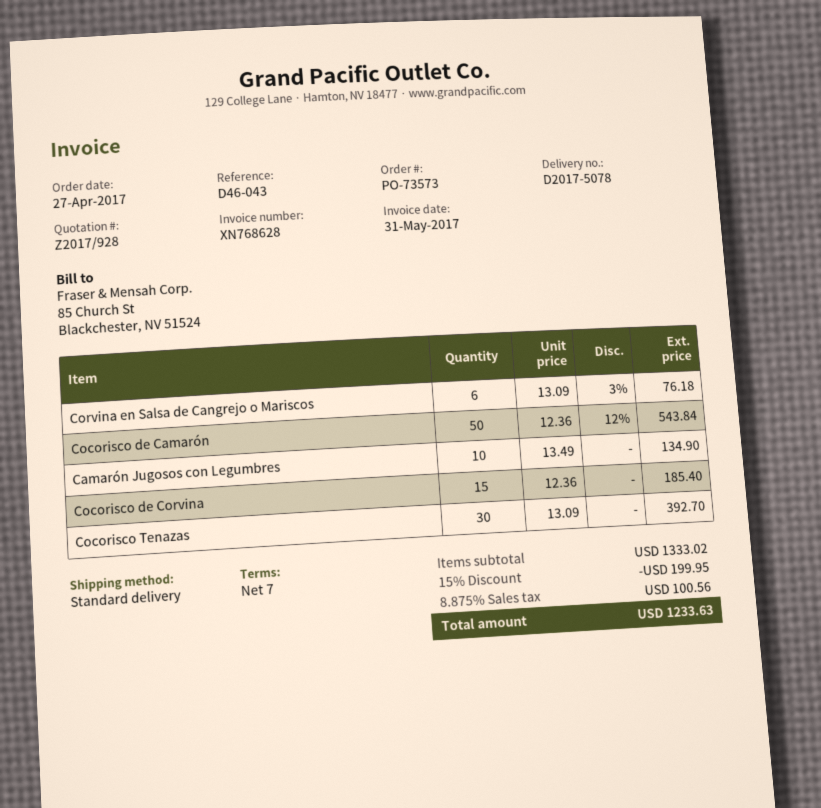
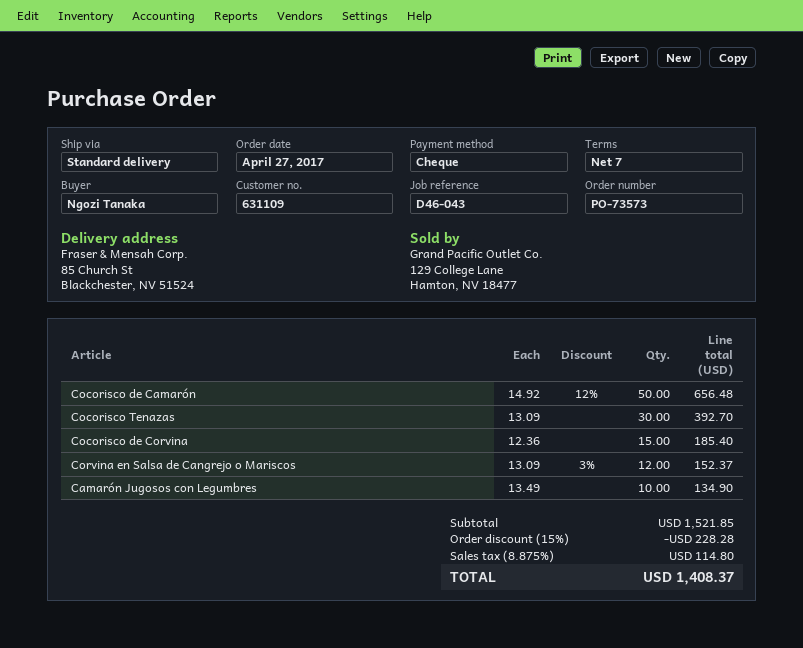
Corvina en Salsa de Cangrejo o Mariscos: 6 x 13.09 - 3% = 76.18 -> 12 x 13.09 - 3% = 152.37
Cocorisco de Camarón: 50 x 12.36 - 12% = 543.84 -> 50 x 14.92 - 12% = 656.48
subtotal: 1333.02 -> 1521.85
discount: 15% = 199.95 -> 15% = 228.28
tax: 8.875% = 100.56 -> 8.875% = 114.80
total: 1233.63 -> 1408.37

